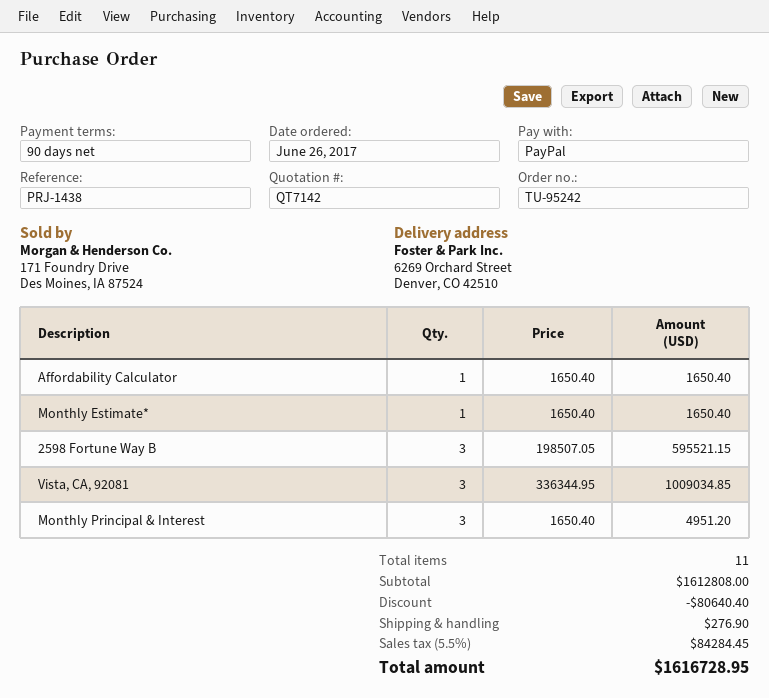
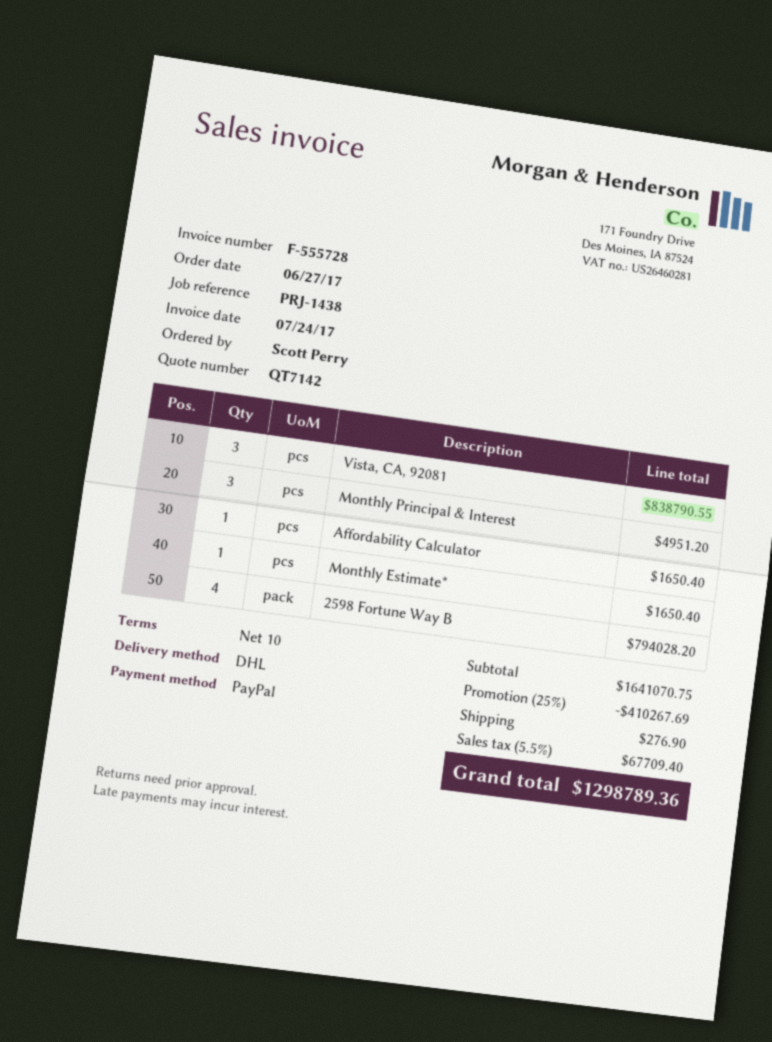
order date: 2017-06-26 -> 2017-06-27
payment terms: 90 days -> 10 days
2598 Fortune Way B: 3 for 595521.15 -> 4 for 794028.20
Vista, CA, 92081: 3 for 1009034.85 -> 3 for 838790.55
subtotal: 1612808.00 -> 1641070.75
discount: 80640.40 -> 410267.69
tax: 5.5% = 84284.45 -> 5.5% = 67709.40
total: 1616728.95 -> 1298789.36

